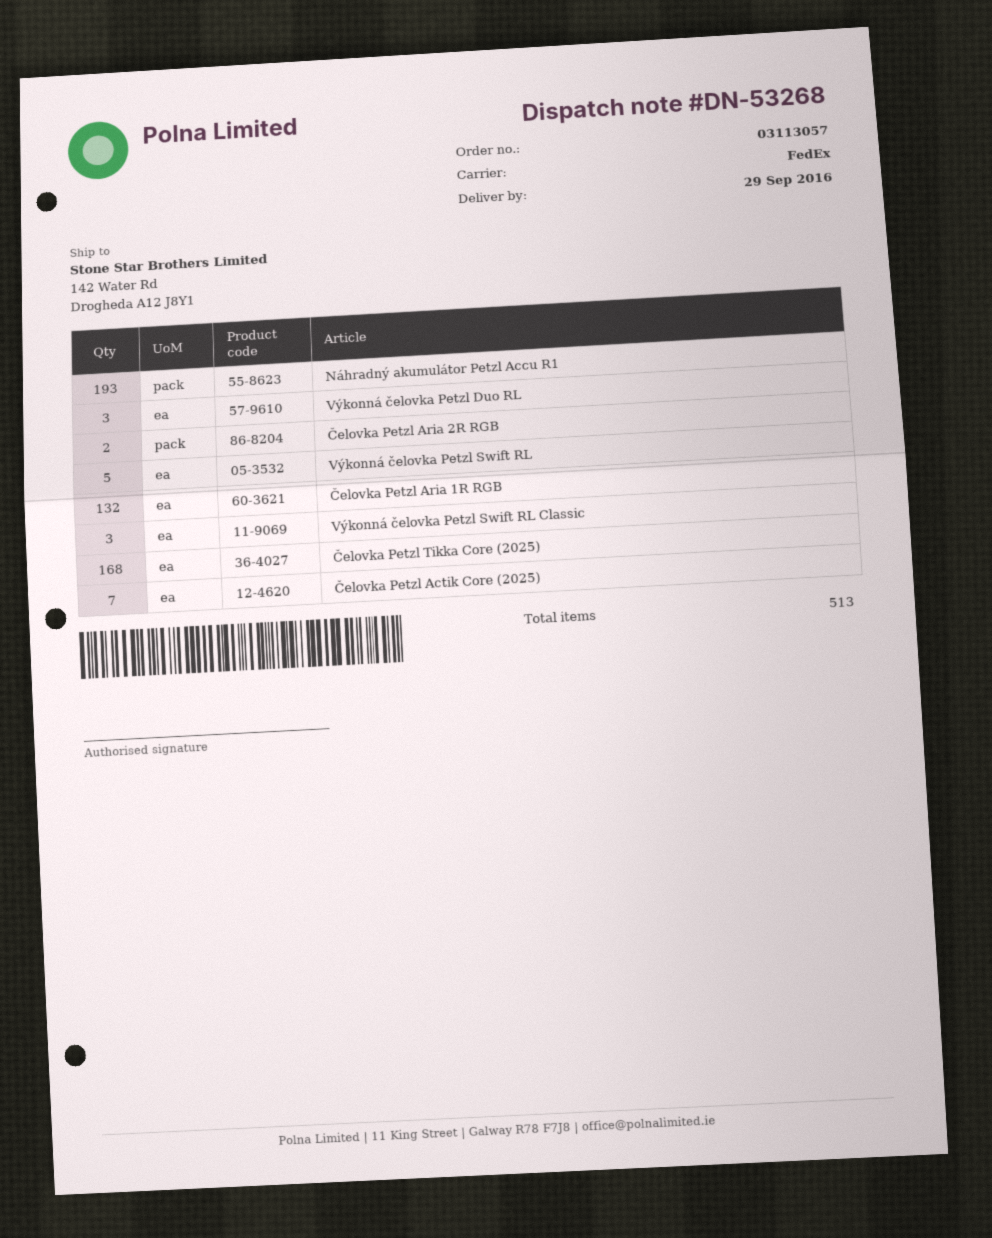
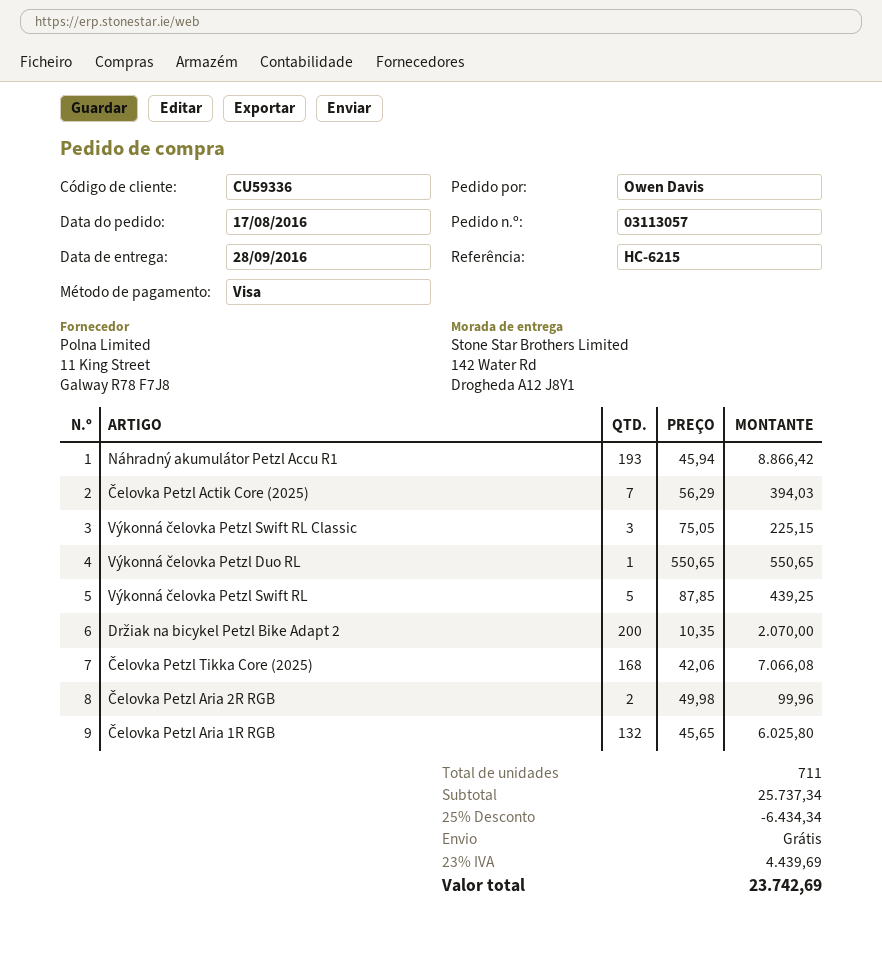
delivery date: 2016-09-29 -> 2016-09-28
Výkonná čelovka Petzl Duo RL: 3 -> 1
Držiak na bicykel Petzl Bike Adapt 2: none -> 200
total quantity: 513 -> 711

